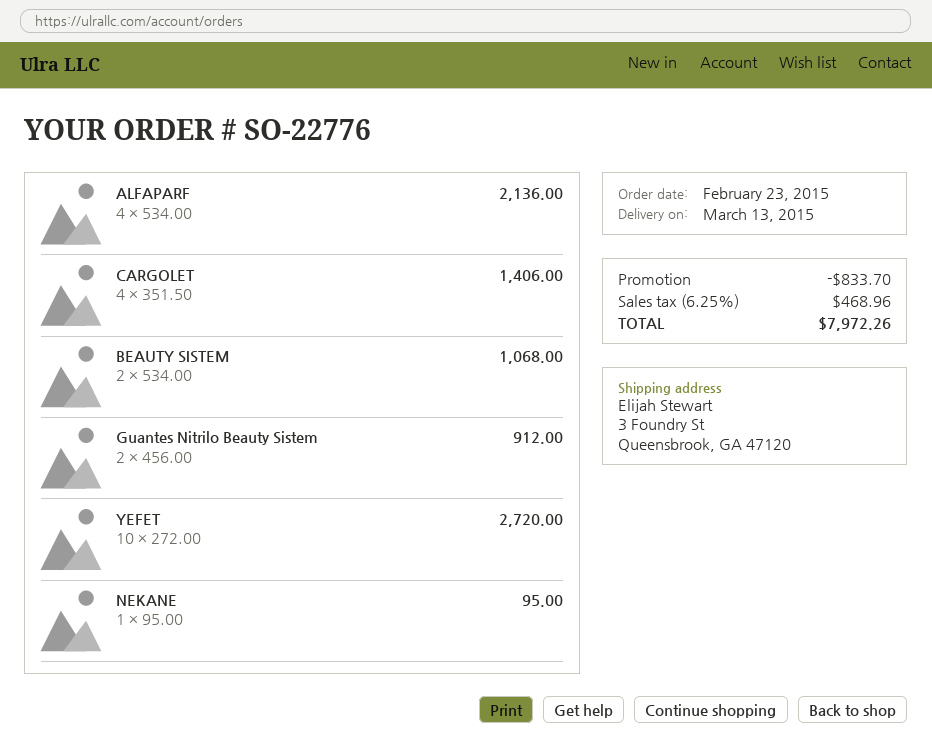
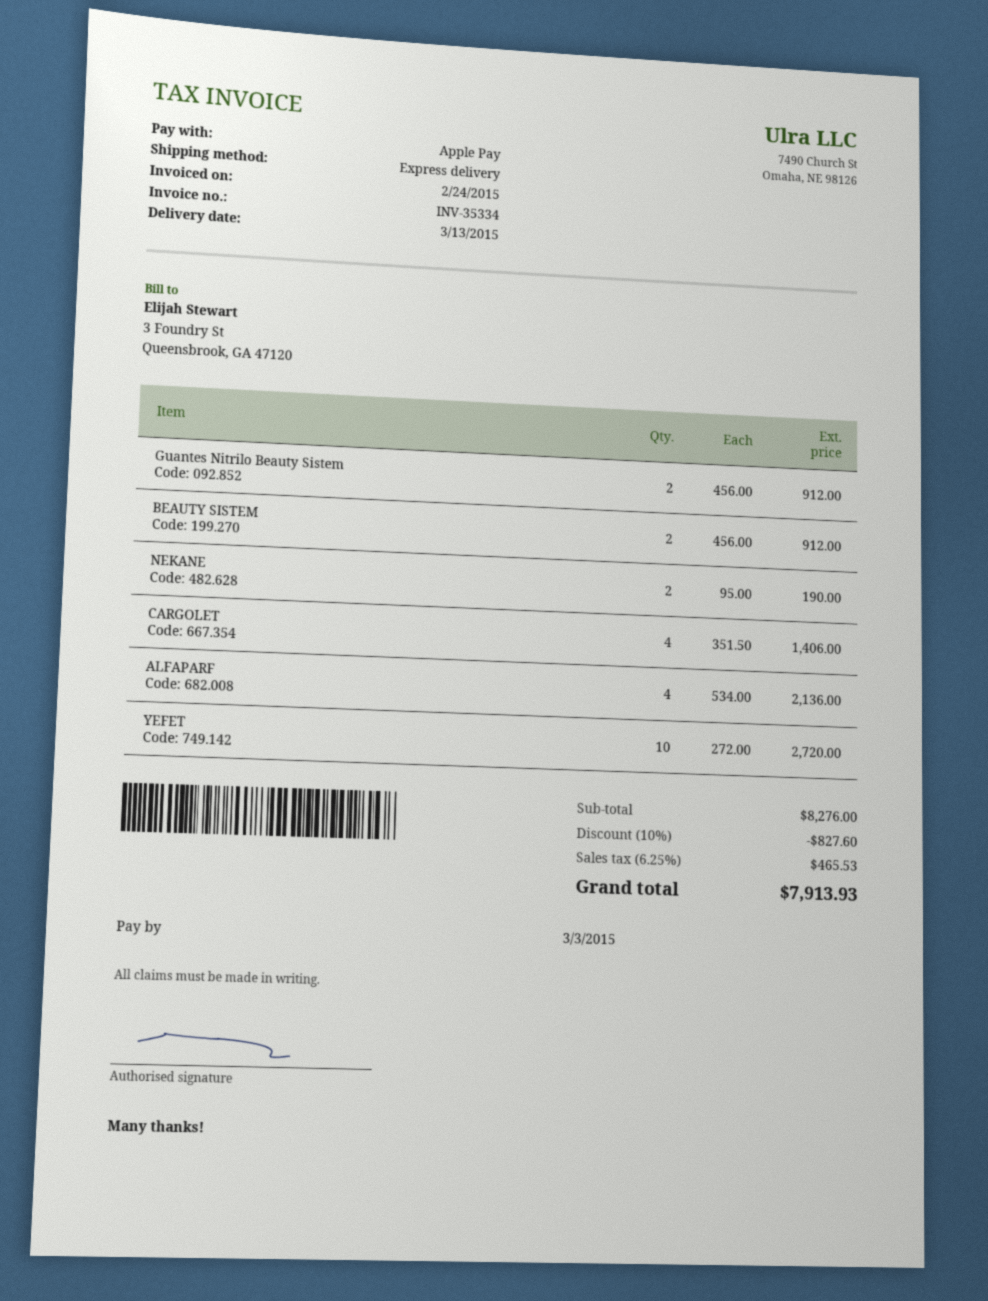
BEAUTY SISTEM: 2 x 534.00 = 1068.00 -> 2 x 456.00 = 912.00
NEKANE: 1 x 95.00 = 95.00 -> 2 x 95.00 = 190.00
discount: 833.70 -> 827.60
tax: 6.25% = 468.96 -> 6.25% = 465.53
total: 7972.26 -> 7913.93

